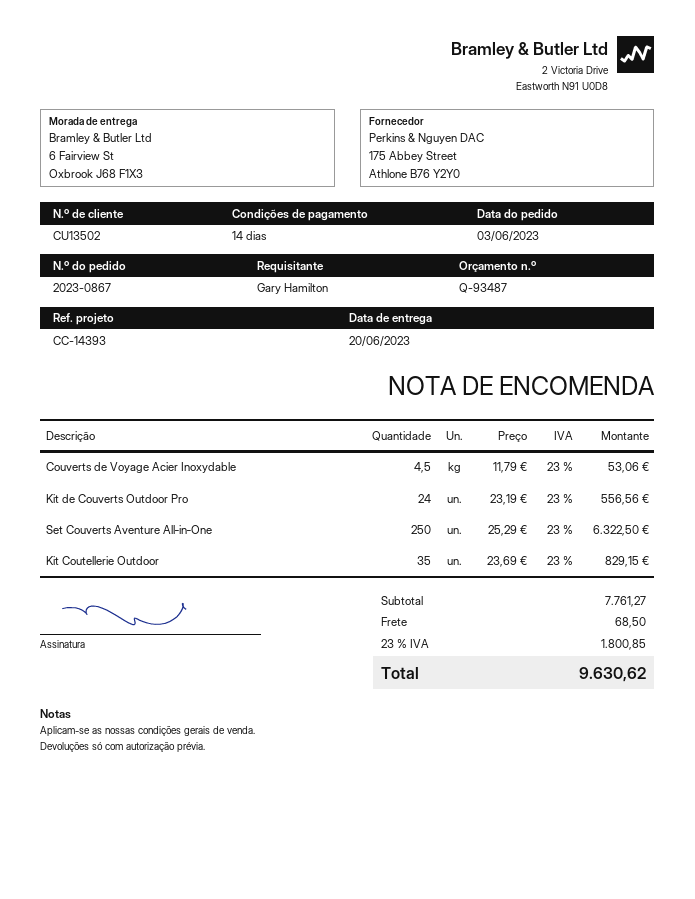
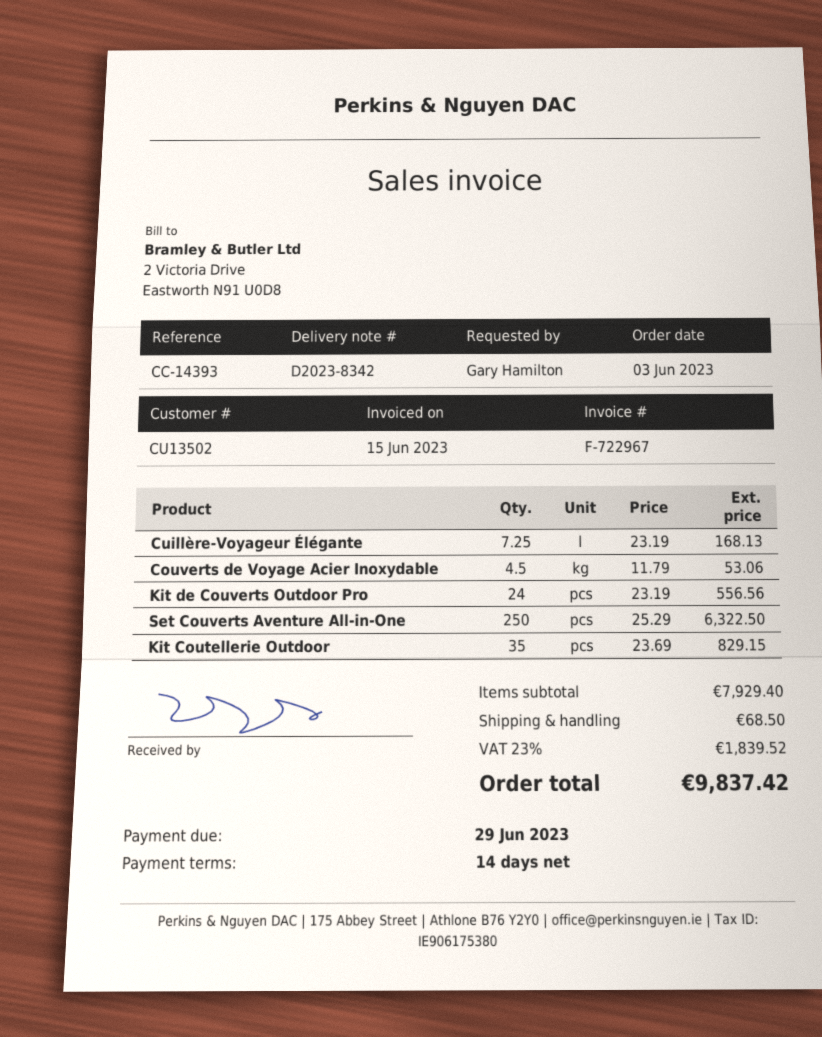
Cuillère‑Voyageur Élégante: none -> 7.25 x 23.19 = 168.13
subtotal: 7761.27 -> 7929.40
tax: 23% = 1800.85 -> 23% = 1839.52
total: 9630.62 -> 9837.42

